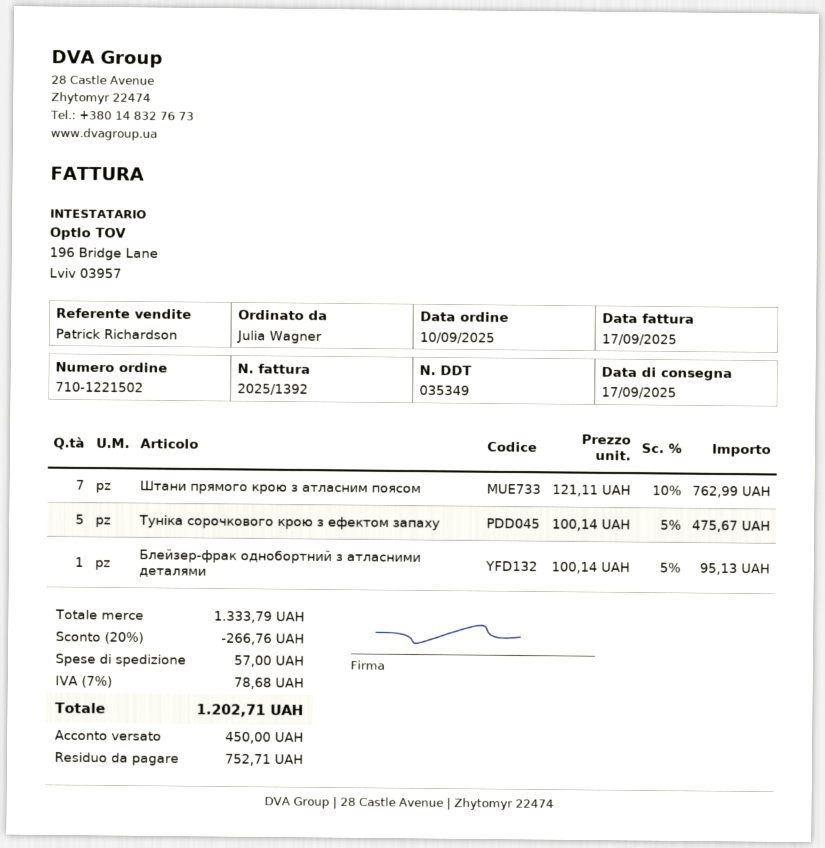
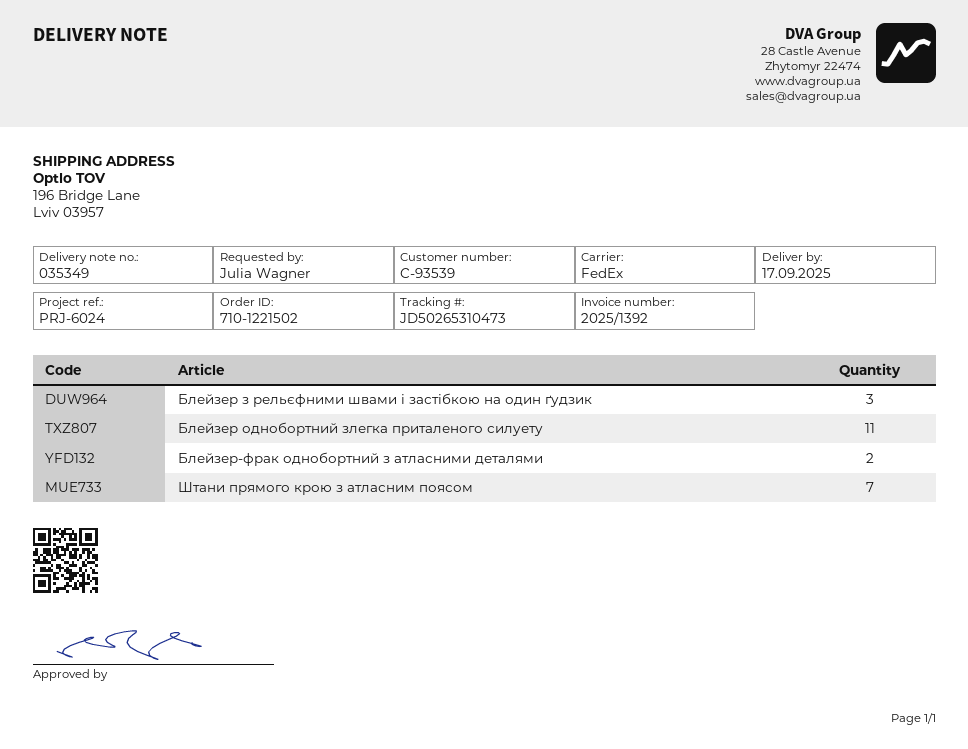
Туніка сорочкового крою з ефектом запаху: 5 -> none
Блейзер-фрак однобортний з атласними деталями: 1 -> 2
Блейзер з рельєфними швами і застібкою на один ґудзик: none -> 3
Блейзер однобортний злегка приталеного силуету: none -> 11

